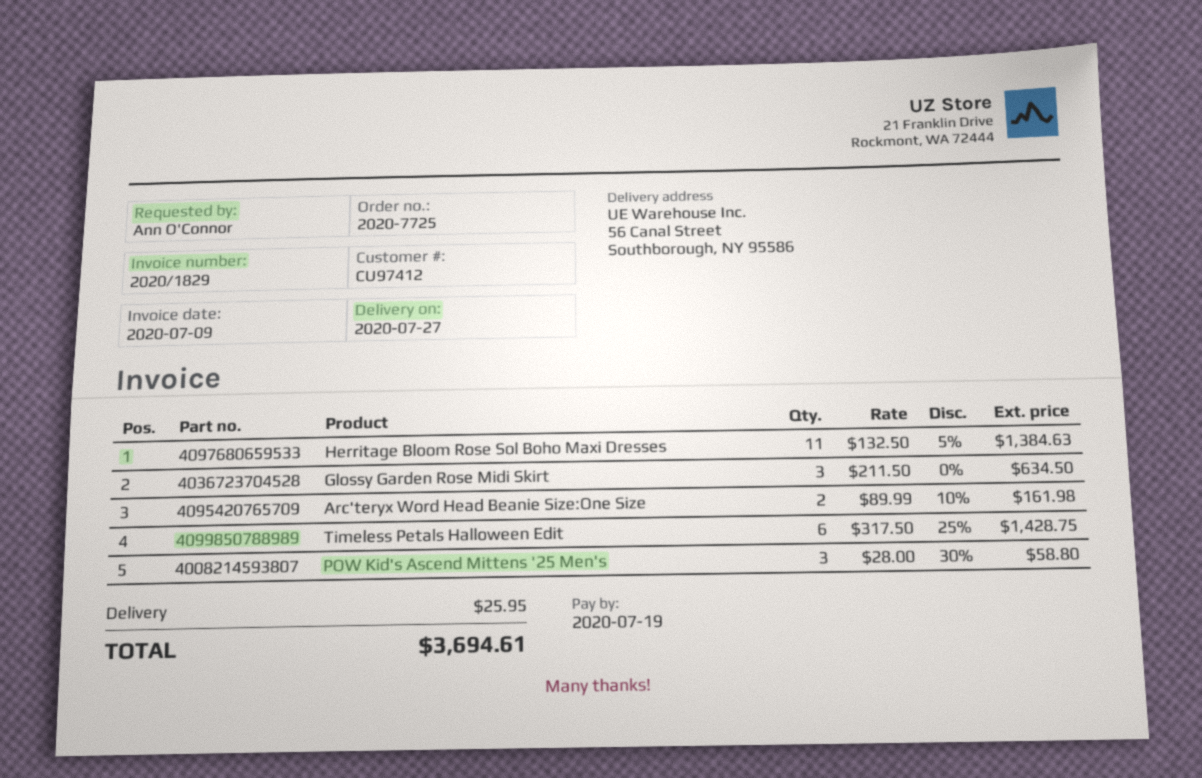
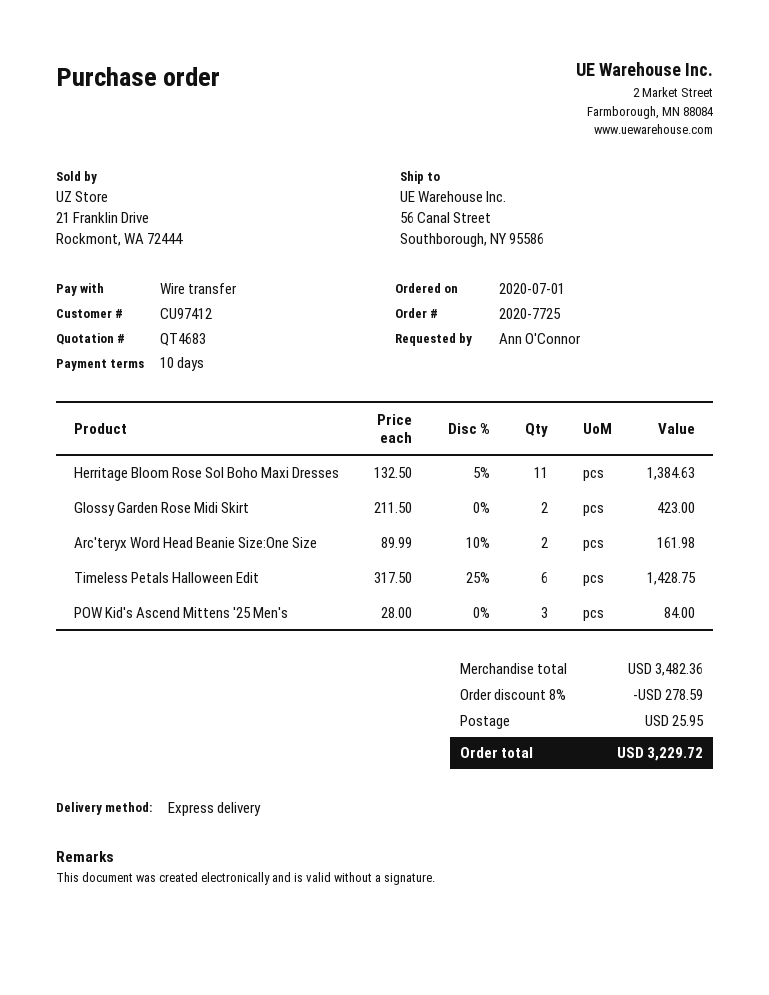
Glossy Garden Rose Midi Skirt: 3 x 211.50 = 634.50 -> 2 x 211.50 = 423.00
POW Kid's Ascend Mittens '25 Men's: 3 x 28.00 - 30% = 58.80 -> 3 x 28.00 = 84.00
discount: none -> 8% = 278.59
total: 3694.61 -> 3229.72

